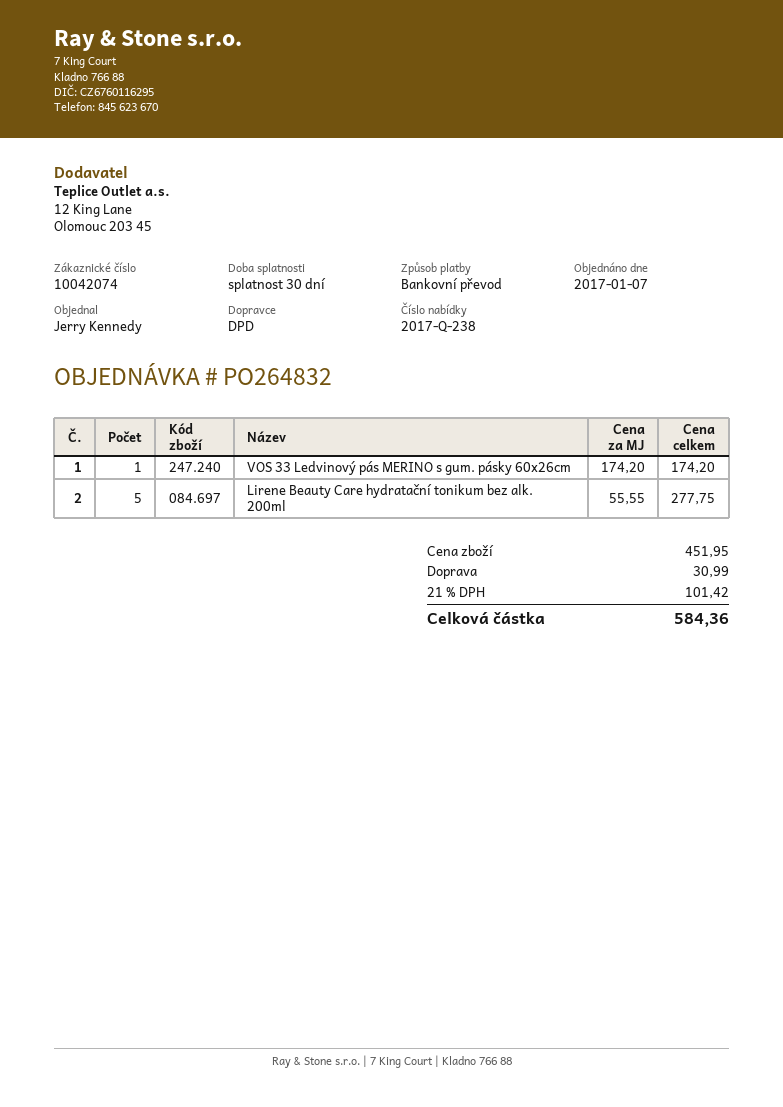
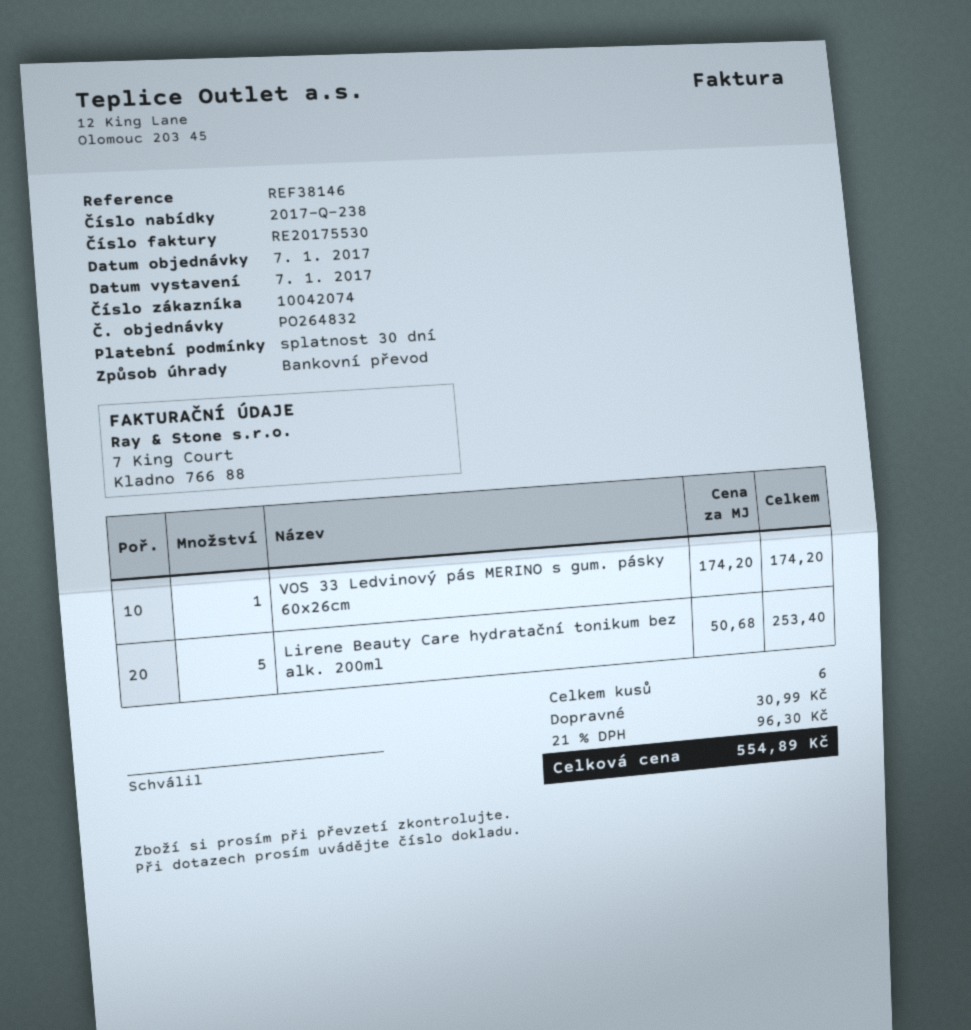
Lirene Beauty Care hydratační tonikum bez alk. 200ml: 5 x 55.55 = 277.75 -> 5 x 50.68 = 253.40
tax: 21% = 101.42 -> 21% = 96.30
total: 584.36 -> 554.89

